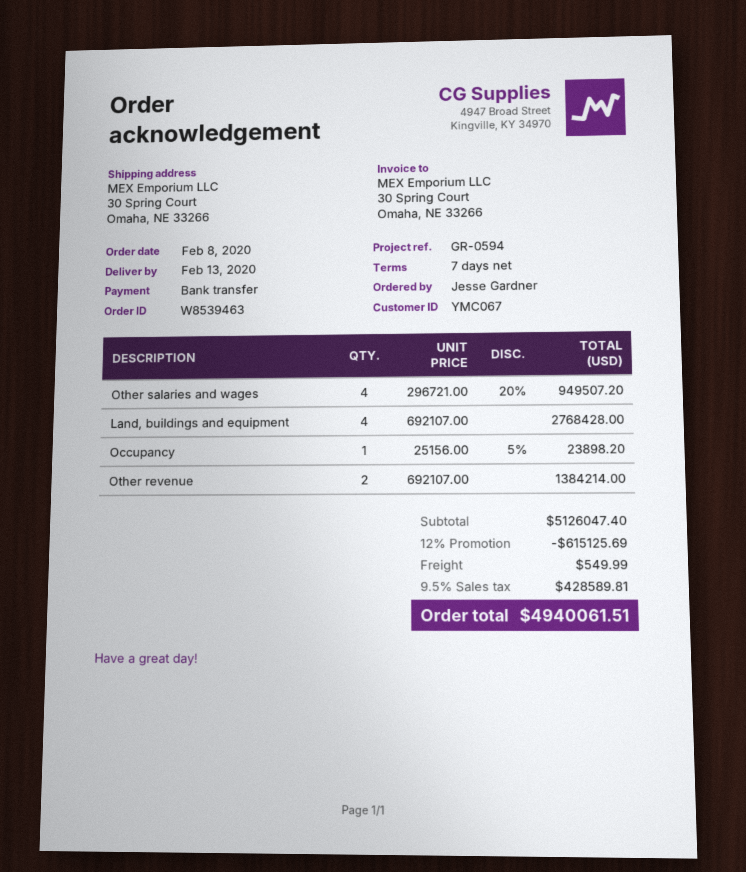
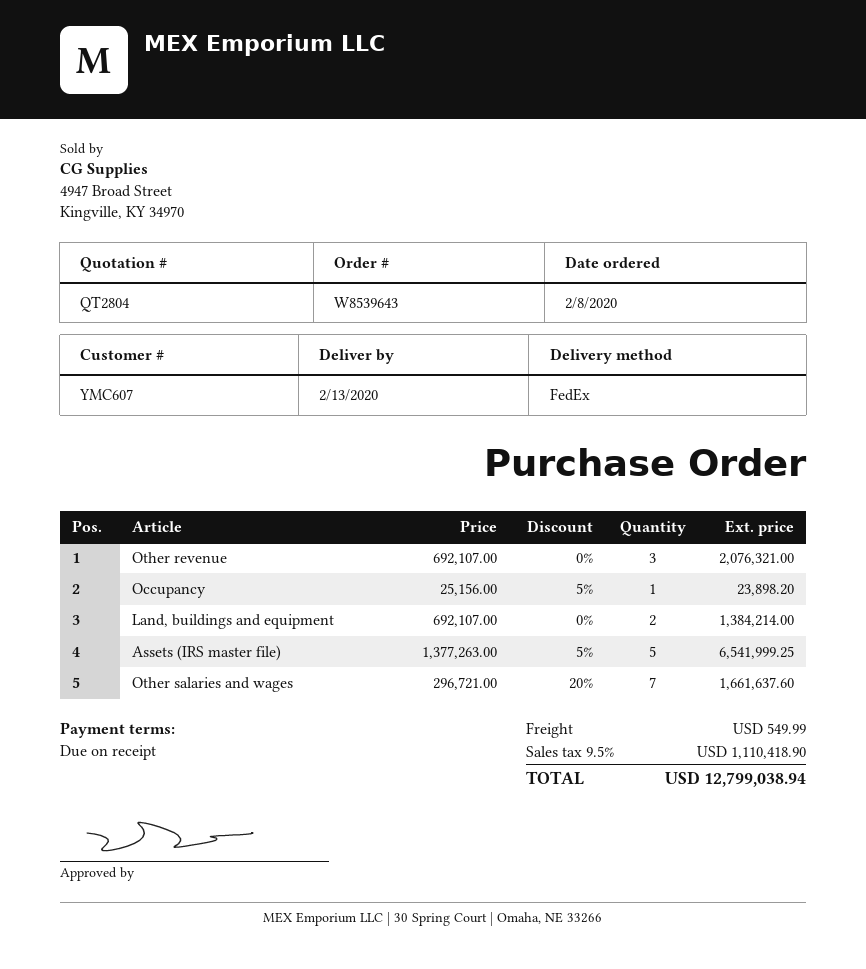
order number: W8539463 -> W8539643
payment terms: 7 days -> on receipt
customer number: YMC067 -> YMC607
Other salaries and wages: 4 x 296721.00 - 20% = 949507.20 -> 7 x 296721.00 - 20% = 1661637.60
Land, buildings and equipment: 4 x 692107.00 = 2768428.00 -> 2 x 692107.00 = 1384214.00
Other revenue: 2 x 692107.00 = 1384214.00 -> 3 x 692107.00 = 2076321.00
Assets (IRS master file): none -> 5 x 1377263.00 - 5% = 6541999.25
discount: 12% = 615125.69 -> none
tax: 9.5% = 428589.81 -> 9.5% = 1110418.90
total: 4940061.51 -> 12799038.94

